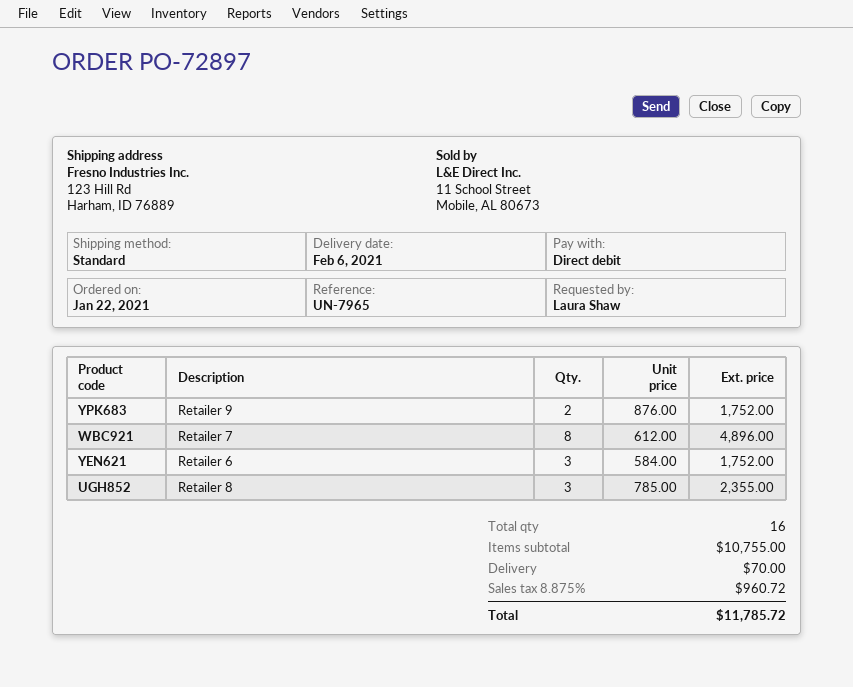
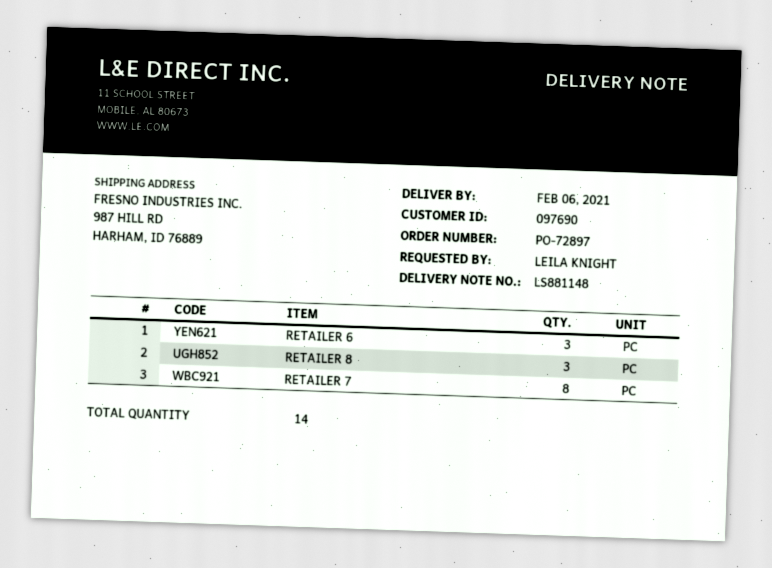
ordered by: Laura Shaw -> LEILA KNIGHT
ship to: 123 Hill Rd, Harham, ID 76889 -> 987 HILL RD, HARHAM, ID 76889
Retailer 9: 2 -> none
total quantity: 16 -> 14

